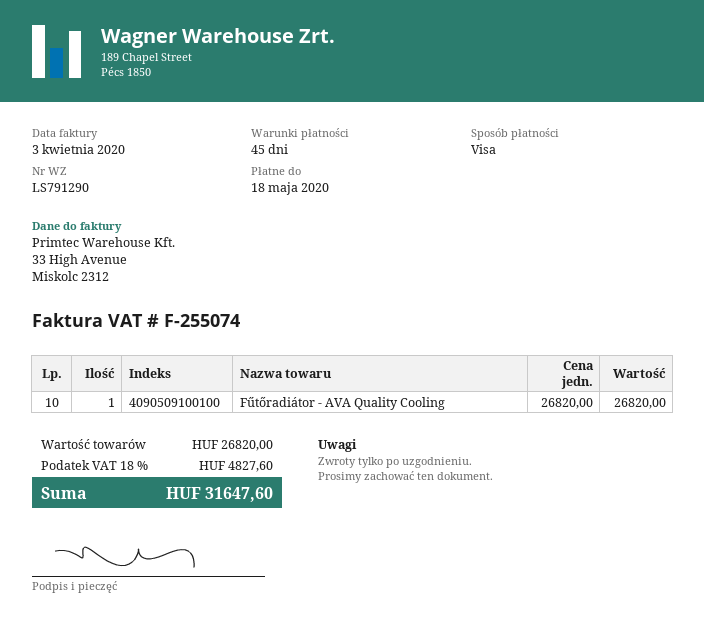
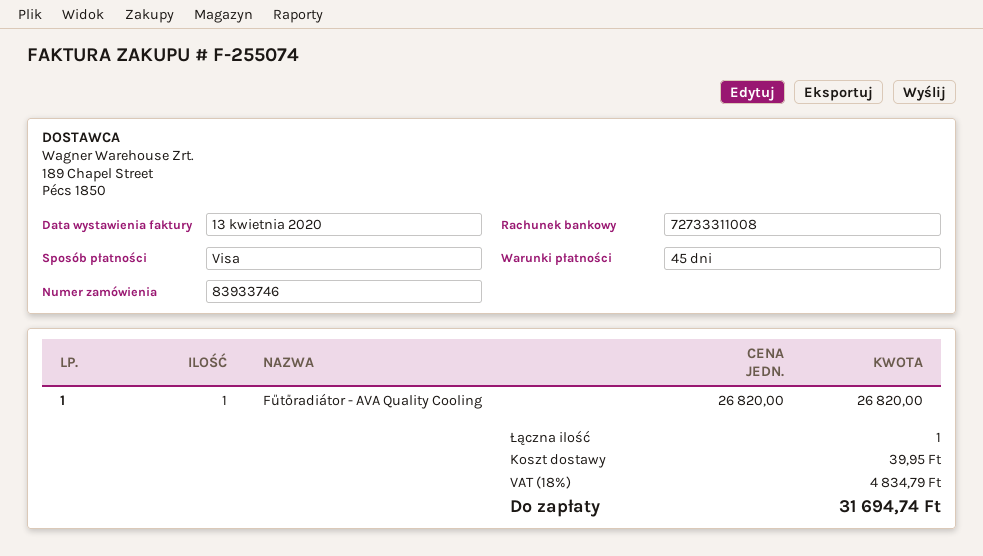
invoice date: 2020-04-03 -> 2020-04-13
shipping: none -> 39.95
tax: 18% = 4827.60 -> 18% = 4834.79
total: 31647.60 -> 31694.74

